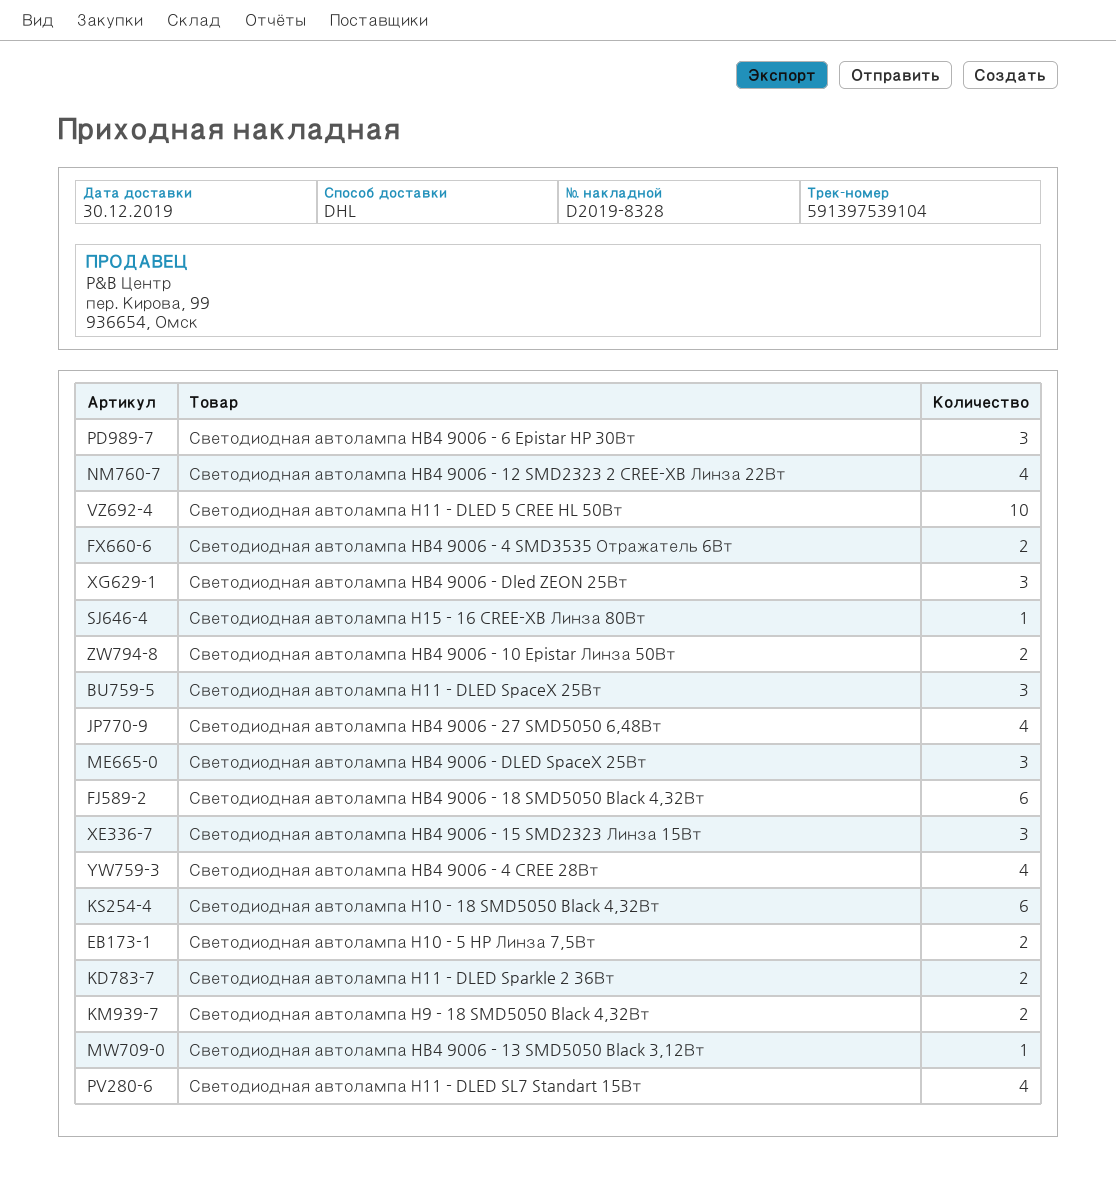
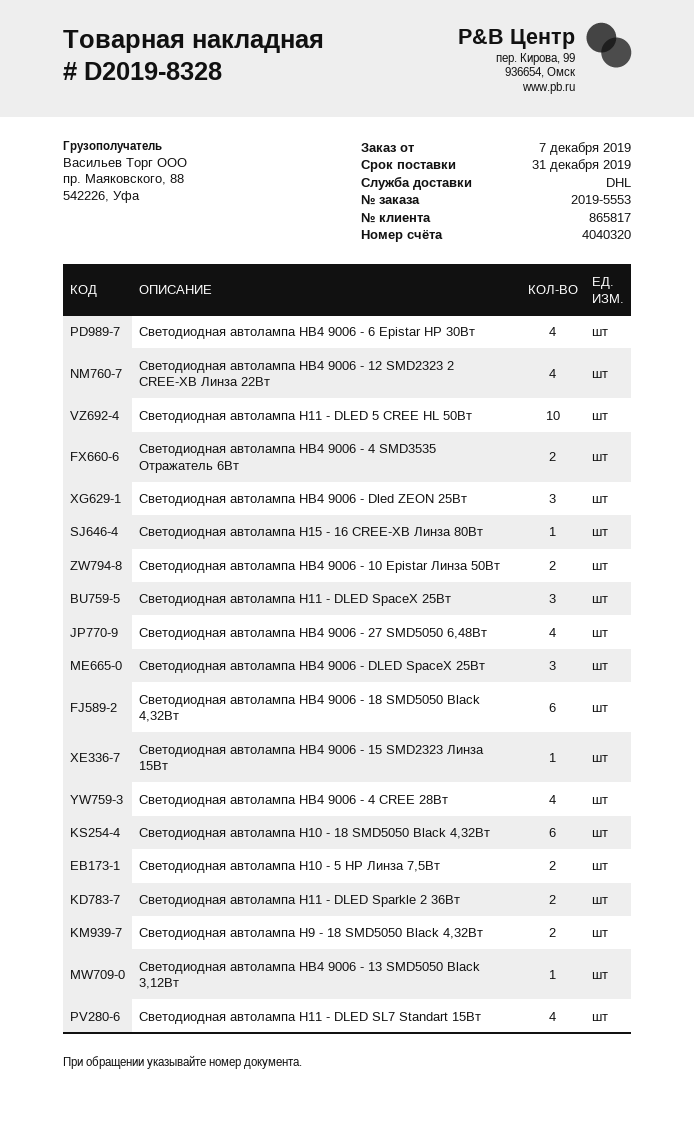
delivery date: 2019-12-30 -> 2019-12-31
Светодиодная автолампа HB4 9006 - 6 Epistar HP 30Вт: 3 -> 4
Светодиодная автолампа HB4 9006 - 15 SMD2323 Линза 15Вт: 3 -> 1

